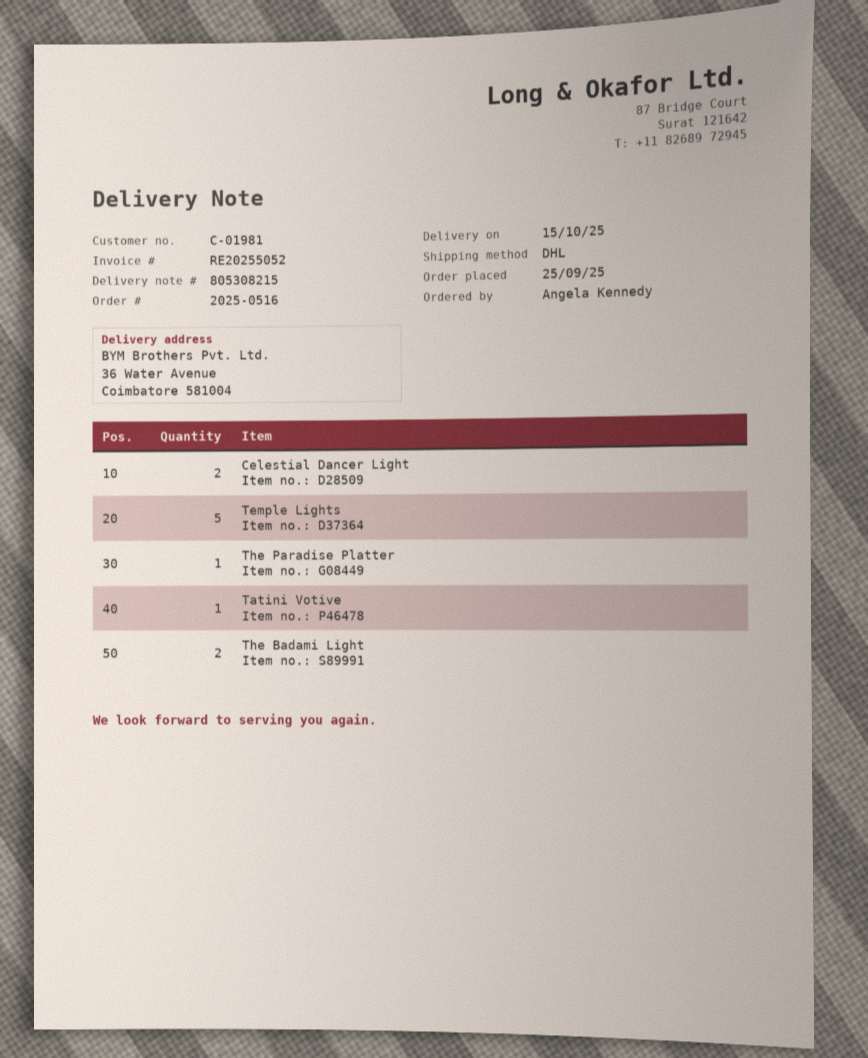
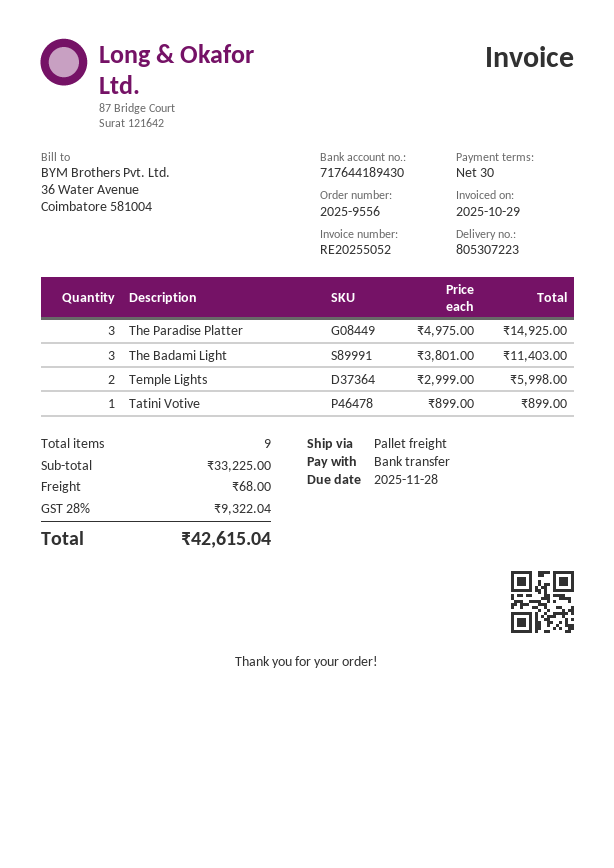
order number: 2025-0516 -> 2025-9556
delivery note number: 805308215 -> 805307223
shipping method: DHL -> pallet freight
Celestial Dancer Light: 2 -> none
Temple Lights: 5 -> 2
The Paradise Platter: 1 -> 3
The Badami Light: 2 -> 3

